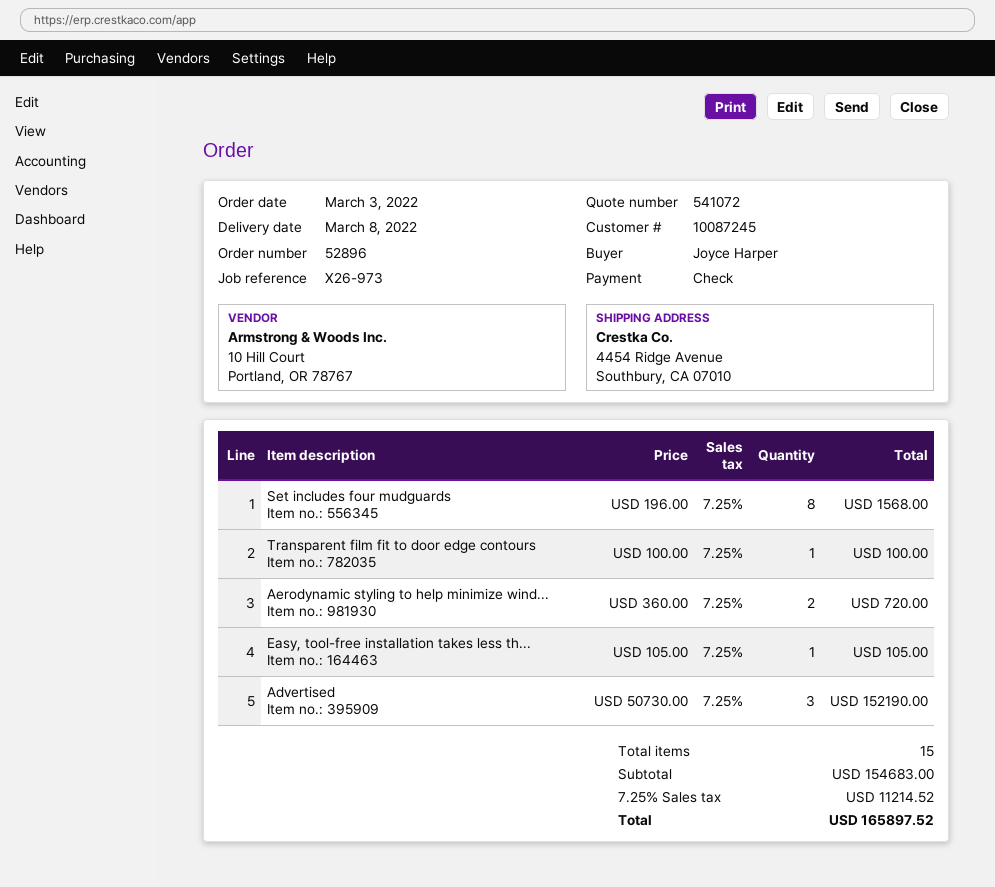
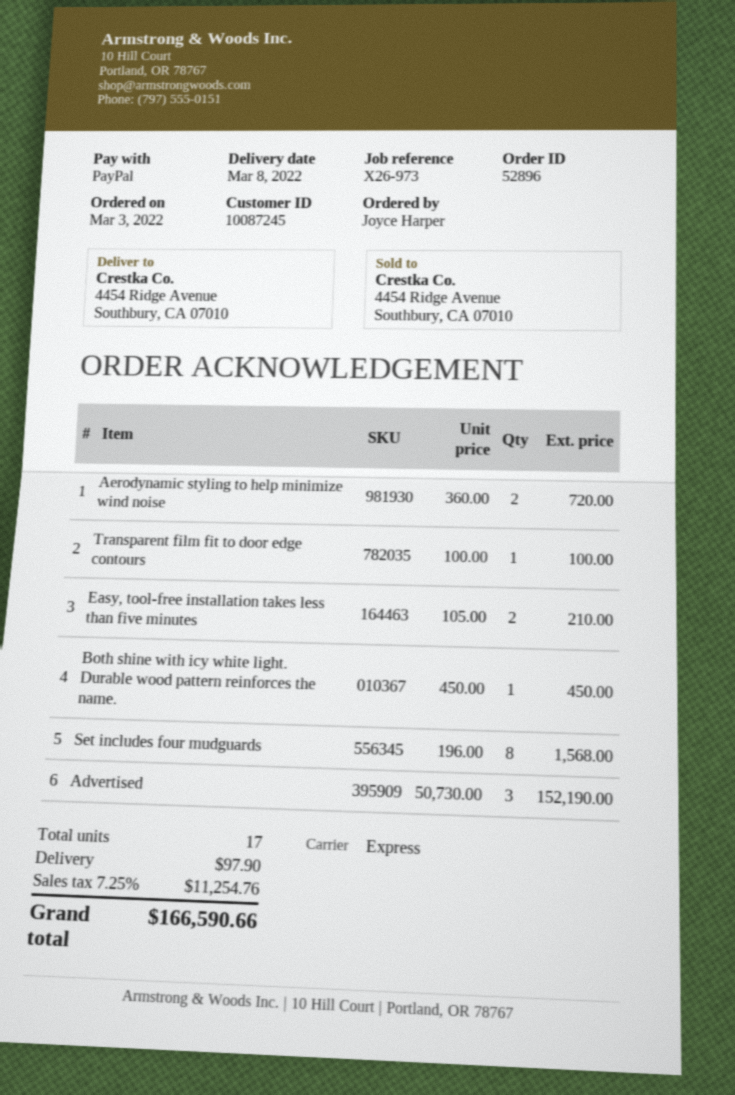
payment method: cheque -> PayPal
Easy, tool-free installation takes less th...: 1 x 105.00 = 105.00 -> 2 x 105.00 = 210.00
Both shine with icy white light. Durable wood pattern reinforces the name.: none -> 1 x 450.00 = 450.00
total quantity: 15 -> 17
shipping: none -> 97.90
tax: 7.25% = 11214.52 -> 7.25% = 11254.76
total: 165897.52 -> 166590.66

